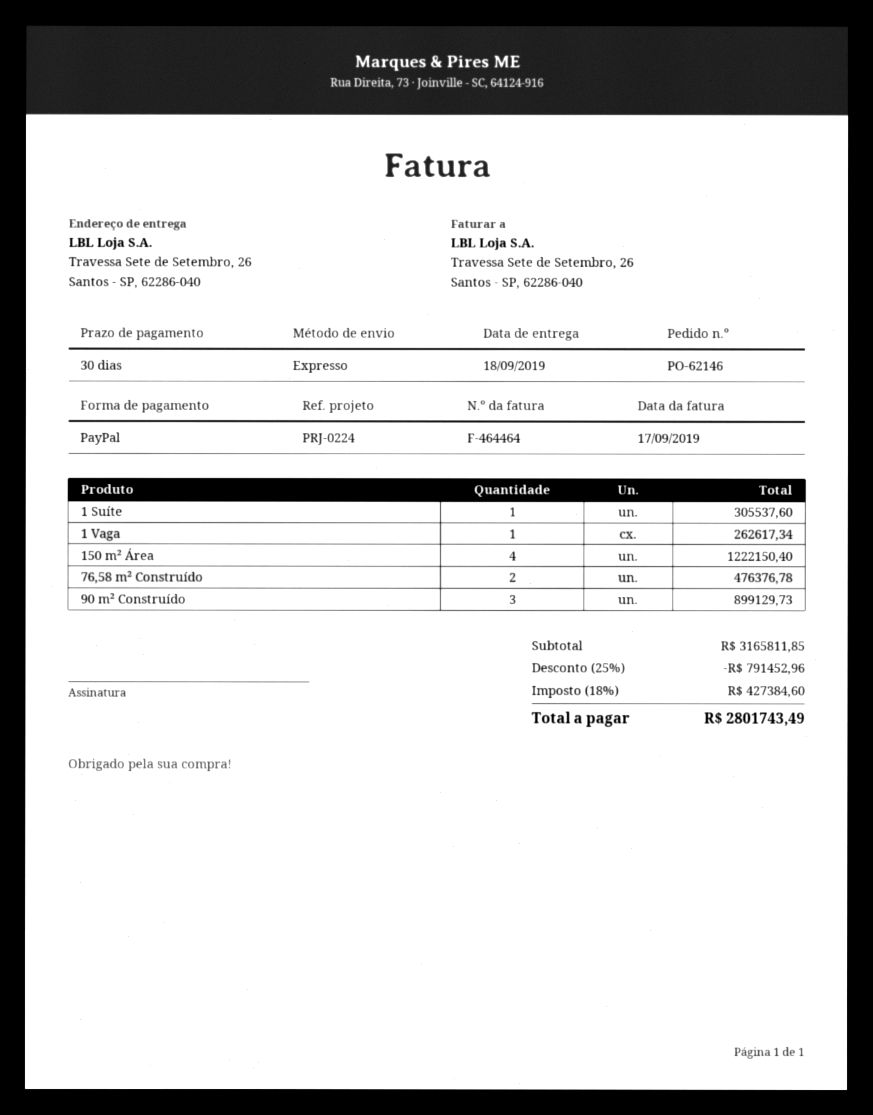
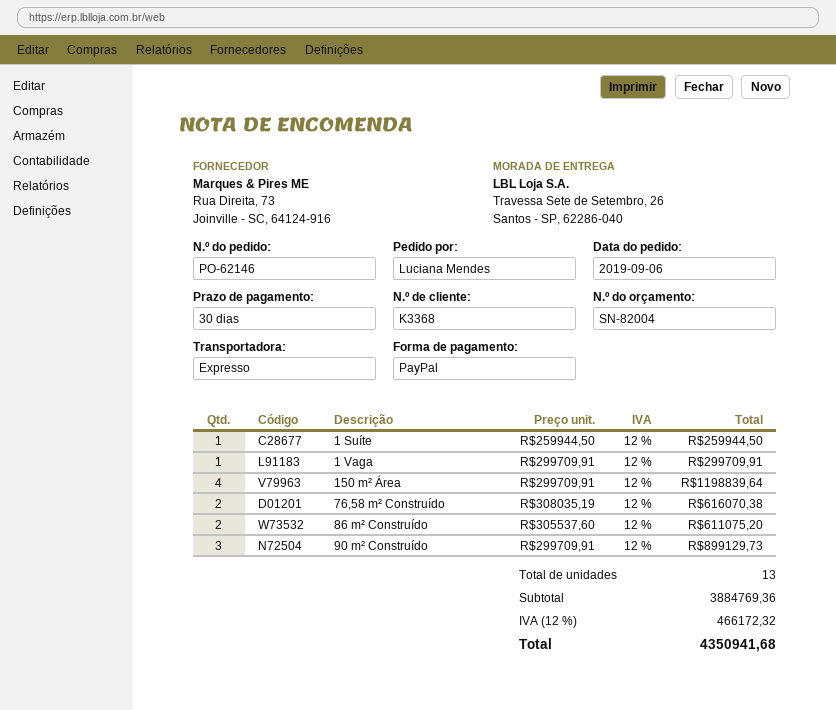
1 Suíte: 1 for 305537.60 -> 1 for 259944.50
1 Vaga: 1 for 262617.34 -> 1 for 299709.91
150 m² Área: 4 for 1222150.40 -> 4 for 1198839.64
76,58 m² Construído: 2 for 476376.78 -> 2 for 616070.38
86 m² Construído: none -> 2 for 611075.20
subtotal: 3165811.85 -> 3884769.36
discount: 25% = 791452.96 -> none
tax: 18% = 427384.60 -> 12% = 466172.32
total: 2801743.49 -> 4350941.68

